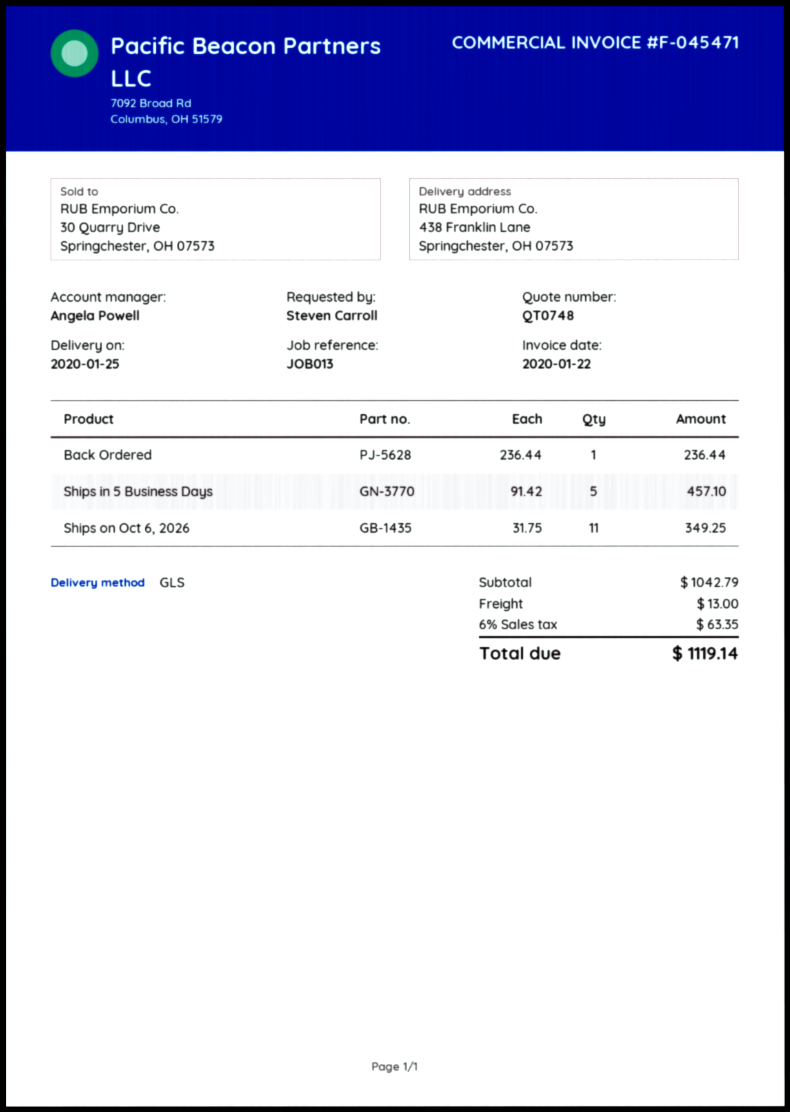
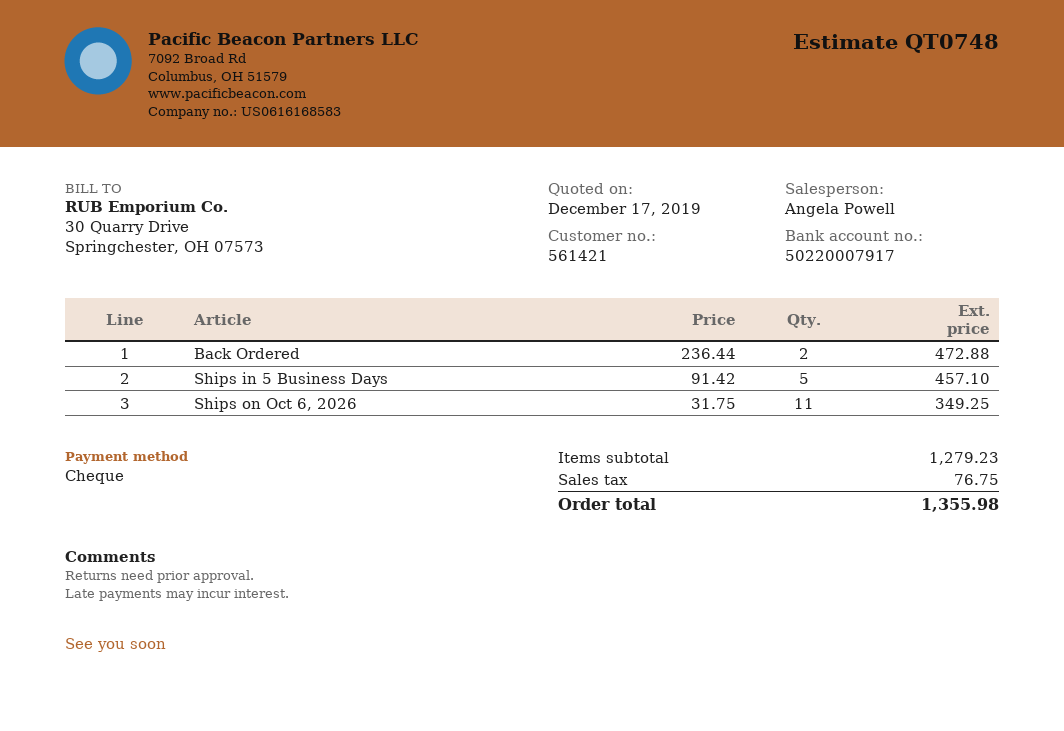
Back Ordered: 1 x 236.44 = 236.44 -> 2 x 236.44 = 472.88
subtotal: 1042.79 -> 1279.23
shipping: 13.00 -> none
tax: 63.35 -> 76.75
total: 1119.14 -> 1355.98

